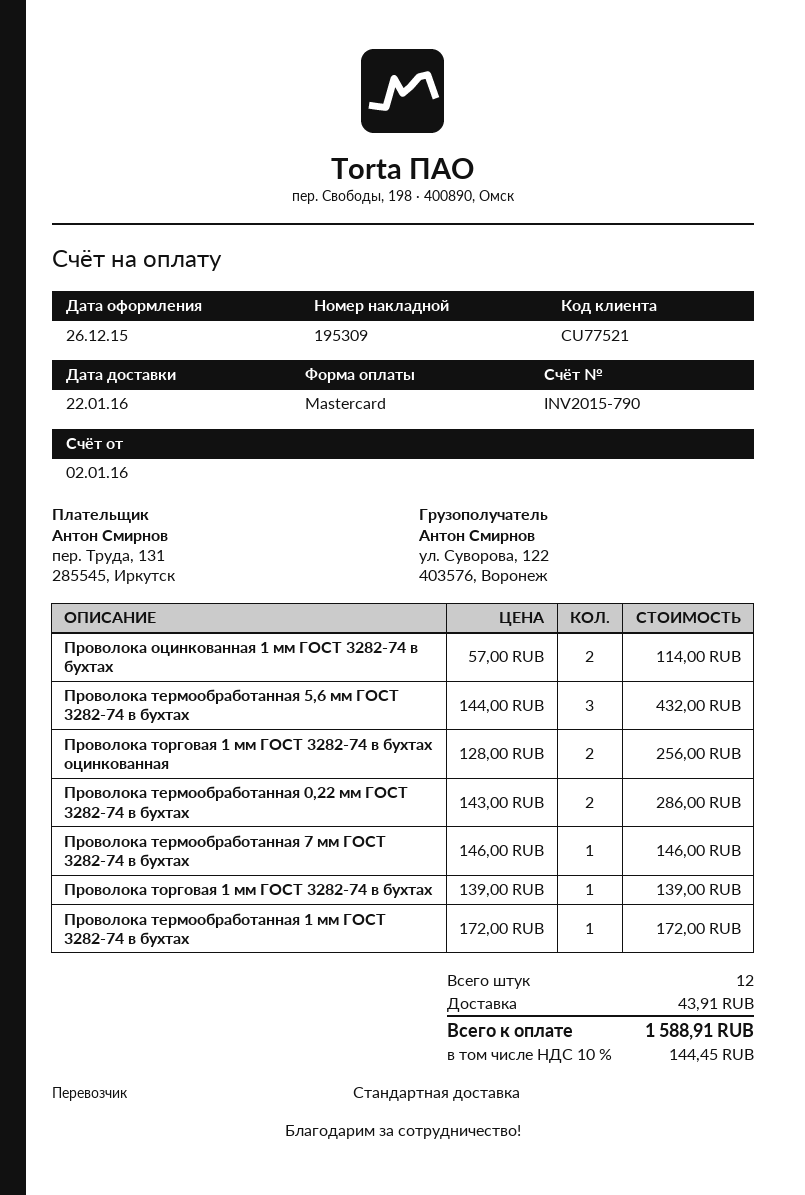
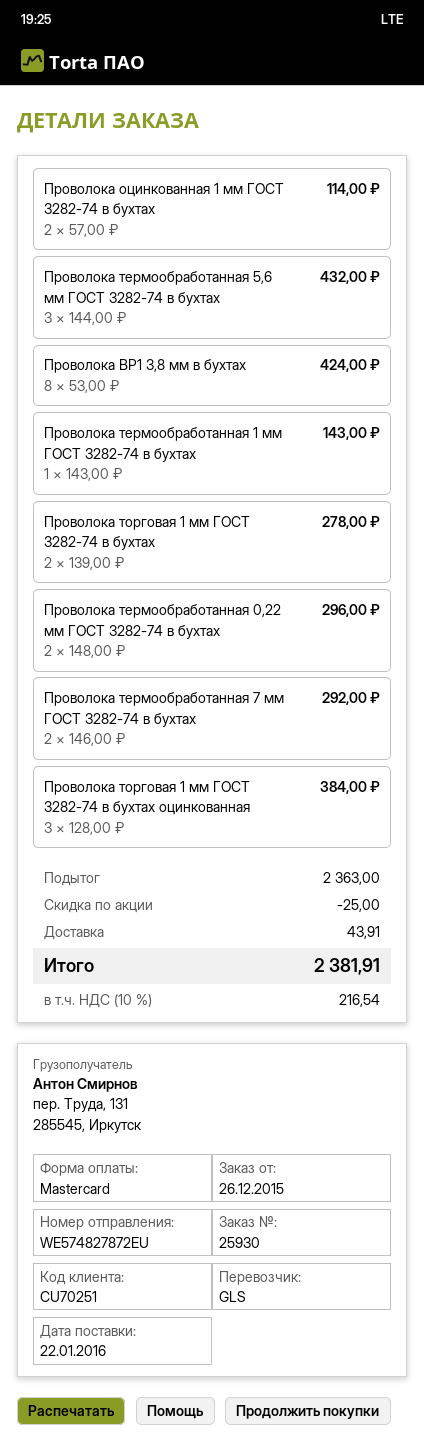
customer number: CU77521 -> CU70251
shipping method: standard -> GLS
ship to: ул. Суворова, 122, 403576, Воронеж -> пер. Труда, 131, 285545, Иркутск
Проволока торговая 1 мм ГОСТ 3282-74 в бухтах оцинкованная: 2 x 128.00 = 256.00 -> 3 x 128.00 = 384.00
Проволока термообработанная 0,22 мм ГОСТ 3282-74 в бухтах: 2 x 143.00 = 286.00 -> 2 x 148.00 = 296.00
Проволока термообработанная 7 мм ГОСТ 3282-74 в бухтах: 1 x 146.00 = 146.00 -> 2 x 146.00 = 292.00
Проволока торговая 1 мм ГОСТ 3282-74 в бухтах: 1 x 139.00 = 139.00 -> 2 x 139.00 = 278.00
Проволока термообработанная 1 мм ГОСТ 3282-74 в бухтах: 1 x 172.00 = 172.00 -> 1 x 143.00 = 143.00
Проволока ВР1 3,8 мм в бухтах: none -> 8 x 53.00 = 424.00
discount: none -> 25.00
tax: 10% = 144.45 -> 10% = 216.54
total: 1588.91 -> 2381.91

